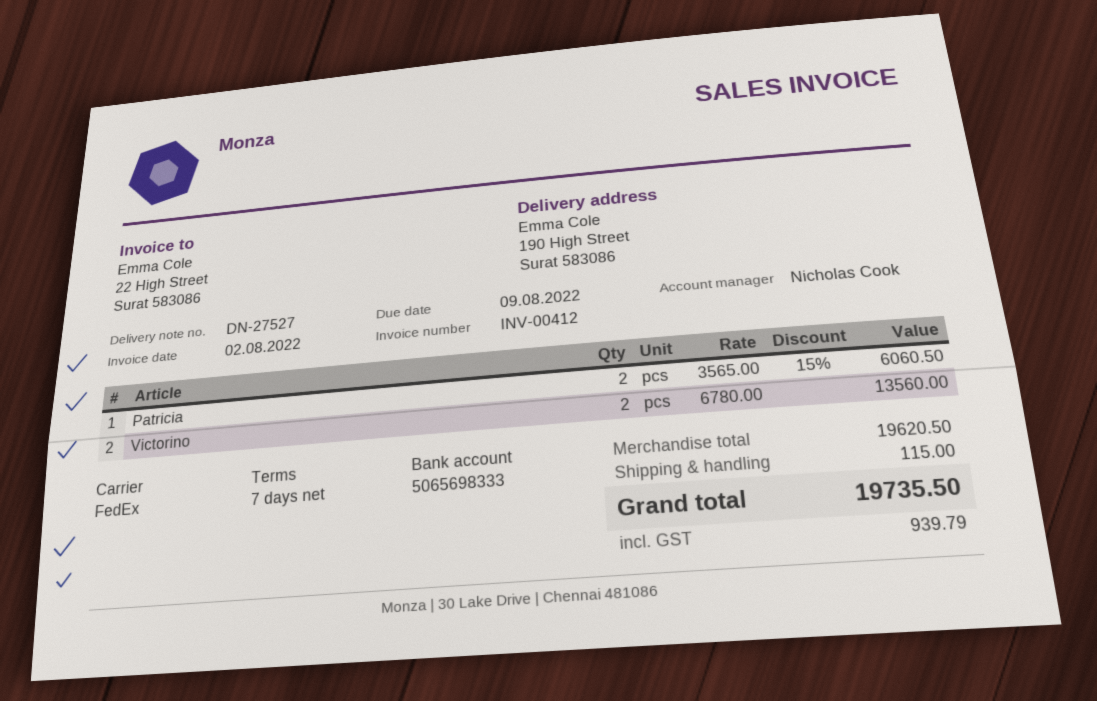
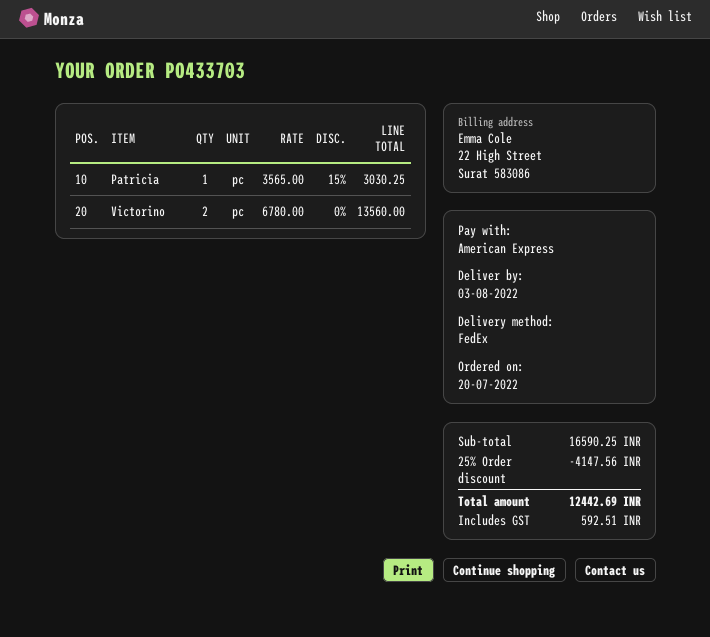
Patricia: 2 x 3565.00 - 15% = 6060.50 -> 1 x 3565.00 - 15% = 3030.25
subtotal: 19620.50 -> 16590.25
discount: none -> 25% = 4147.56
shipping: 115.00 -> none
tax: 939.79 -> 592.51
total: 19735.50 -> 12442.69

